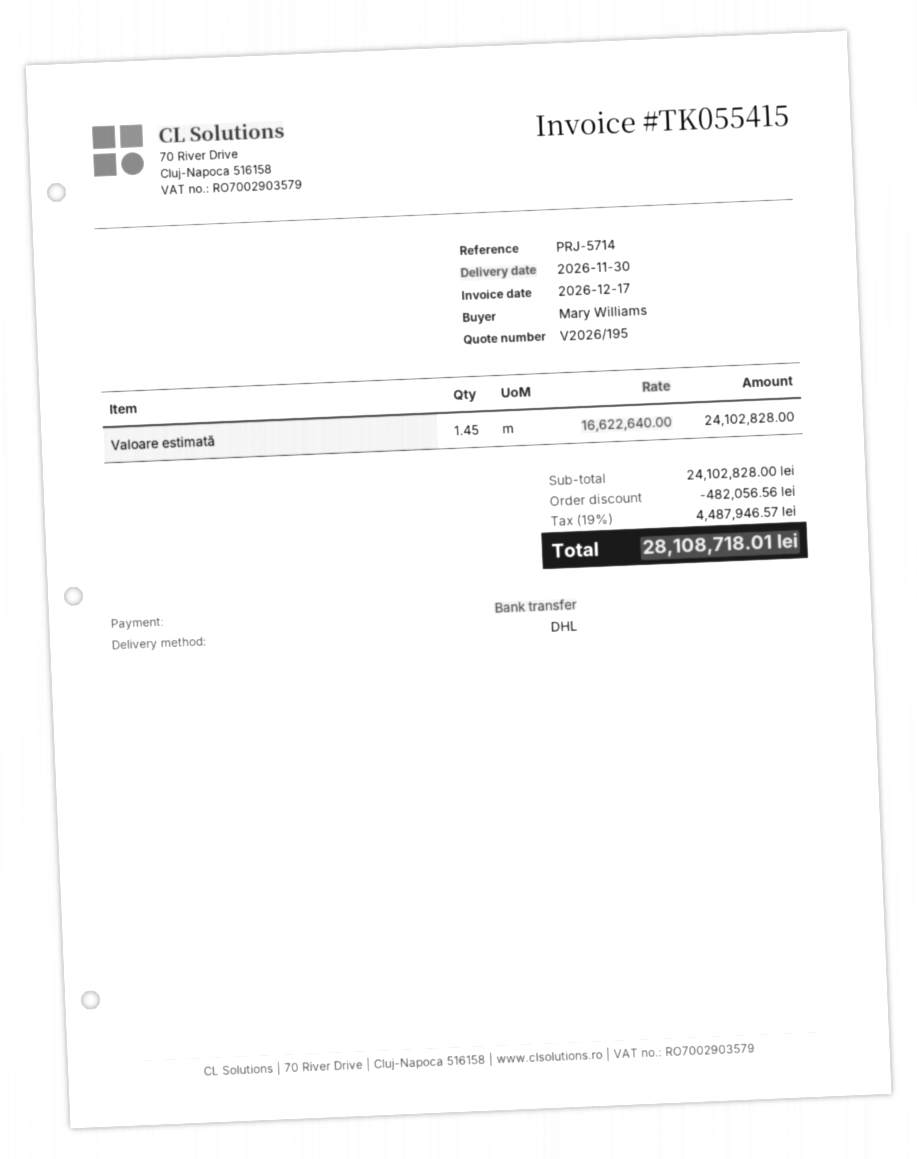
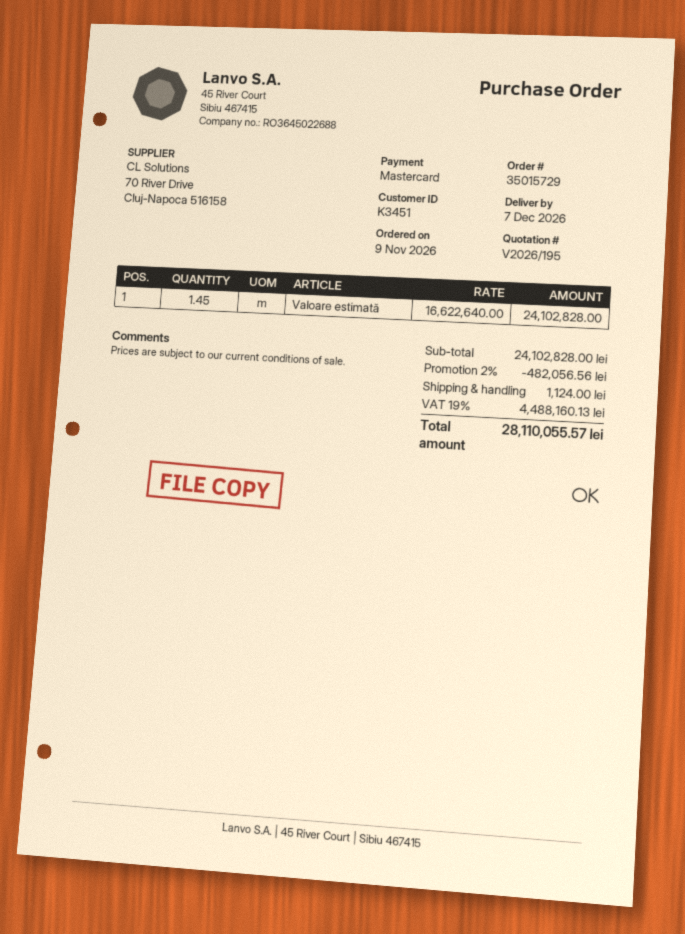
delivery date: 2026-11-30 -> 2026-12-07
payment method: bank transfer -> Mastercard
shipping: none -> 1124.00
tax: 19% = 4487946.57 -> 19% = 4488160.13
total: 28108718.01 -> 28110055.57

